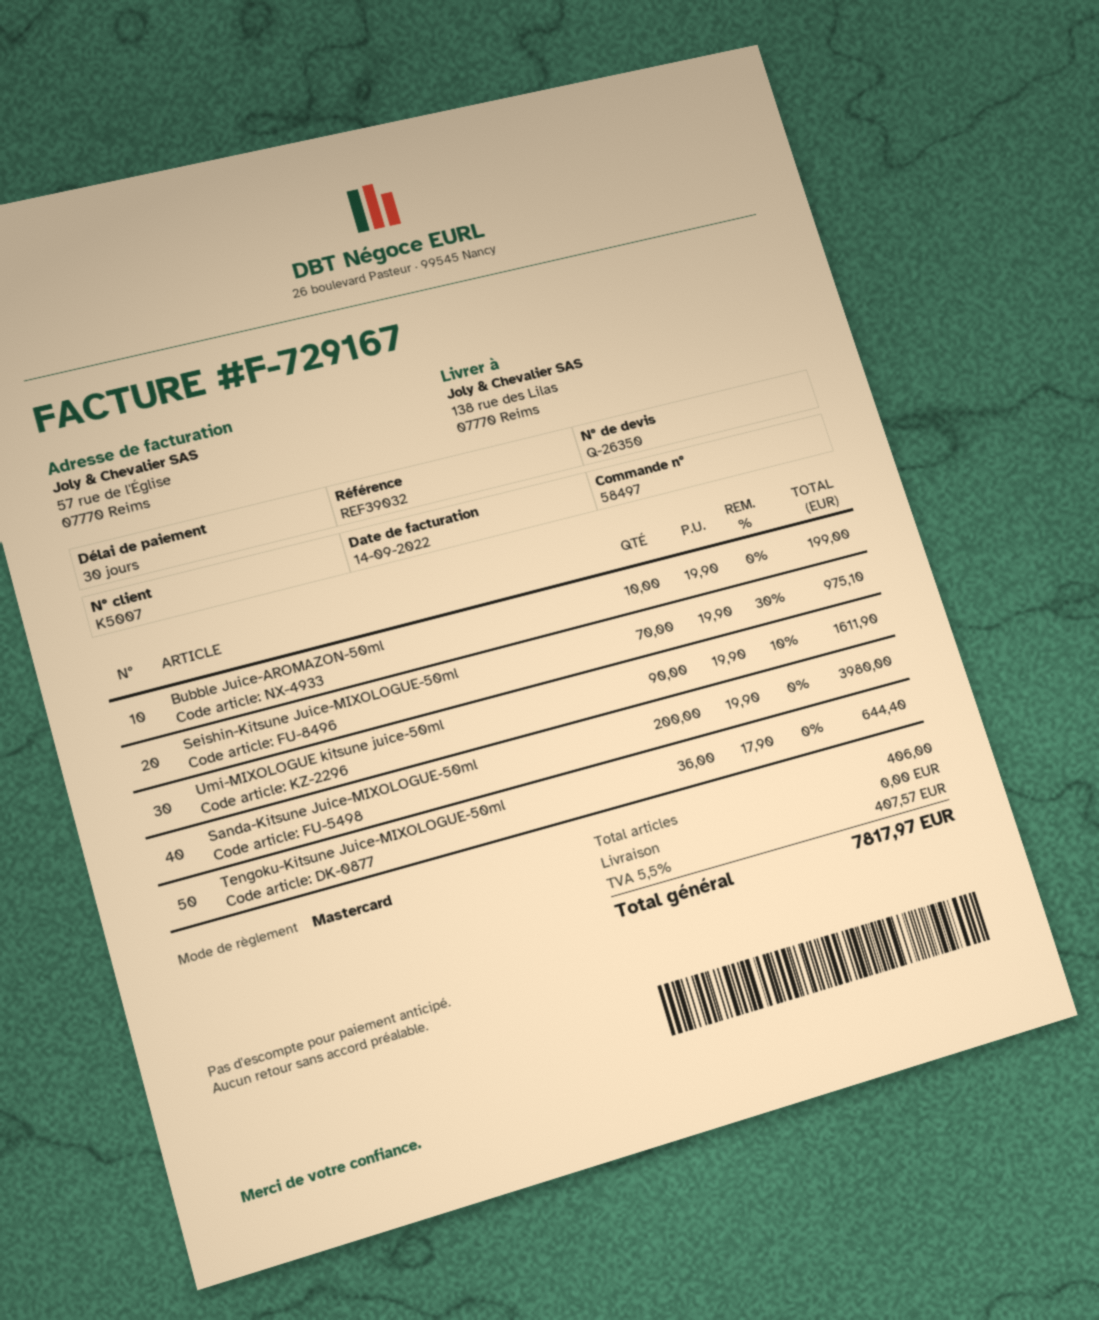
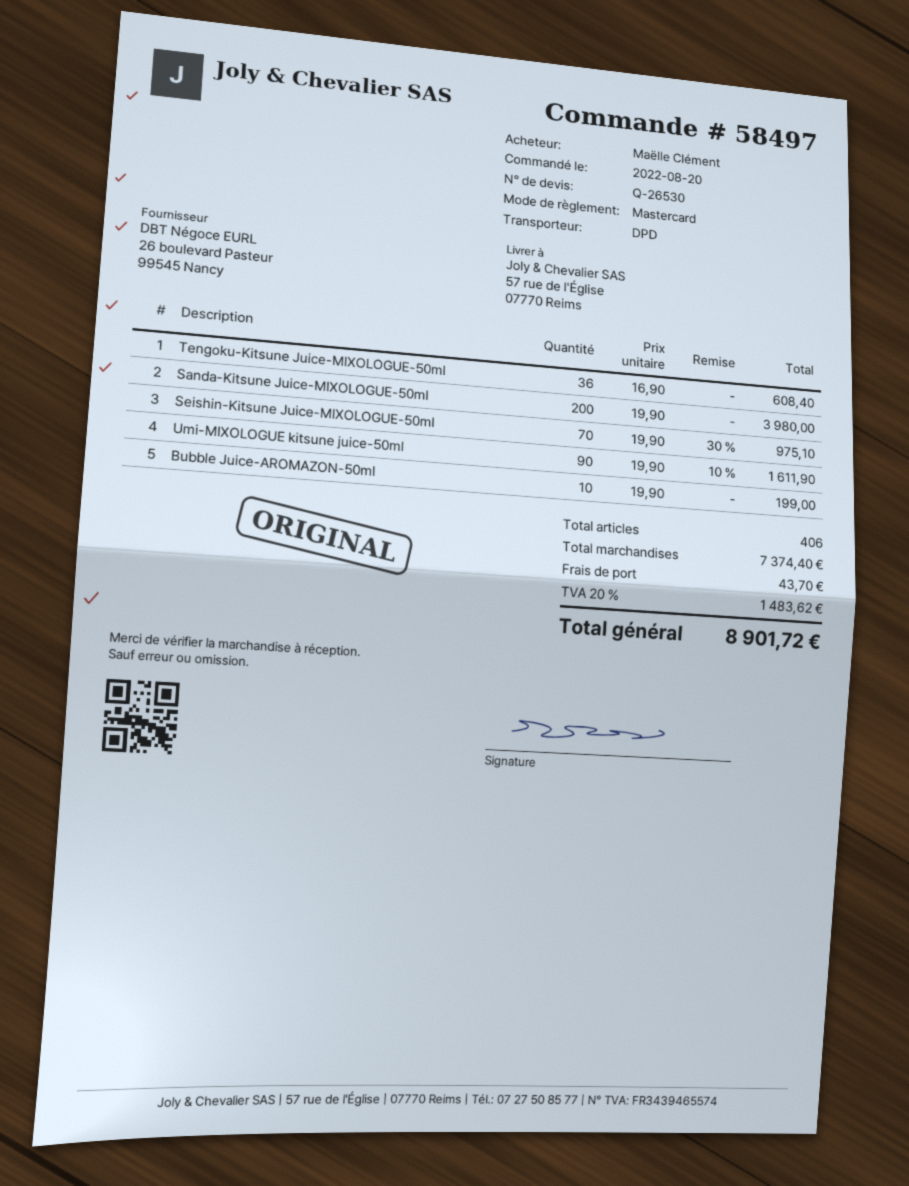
quote number: Q-26350 -> Q-26530
ship to: 138 rue des Lilas, 07770 Reims -> 57 rue de l'Église, 07770 Reims
Tengoku-Kitsune Juice-MIXOLOGUE-50ml: 36 x 17.90 = 644.40 -> 36 x 16.90 = 608.40
shipping: 0.00 -> 43.70
tax: 5.5% = 407.57 -> 20% = 1483.62
total: 7817.97 -> 8901.72

